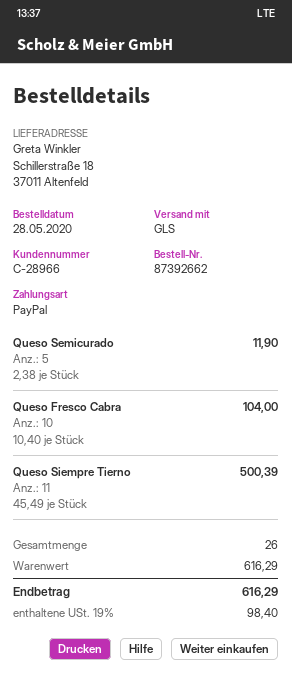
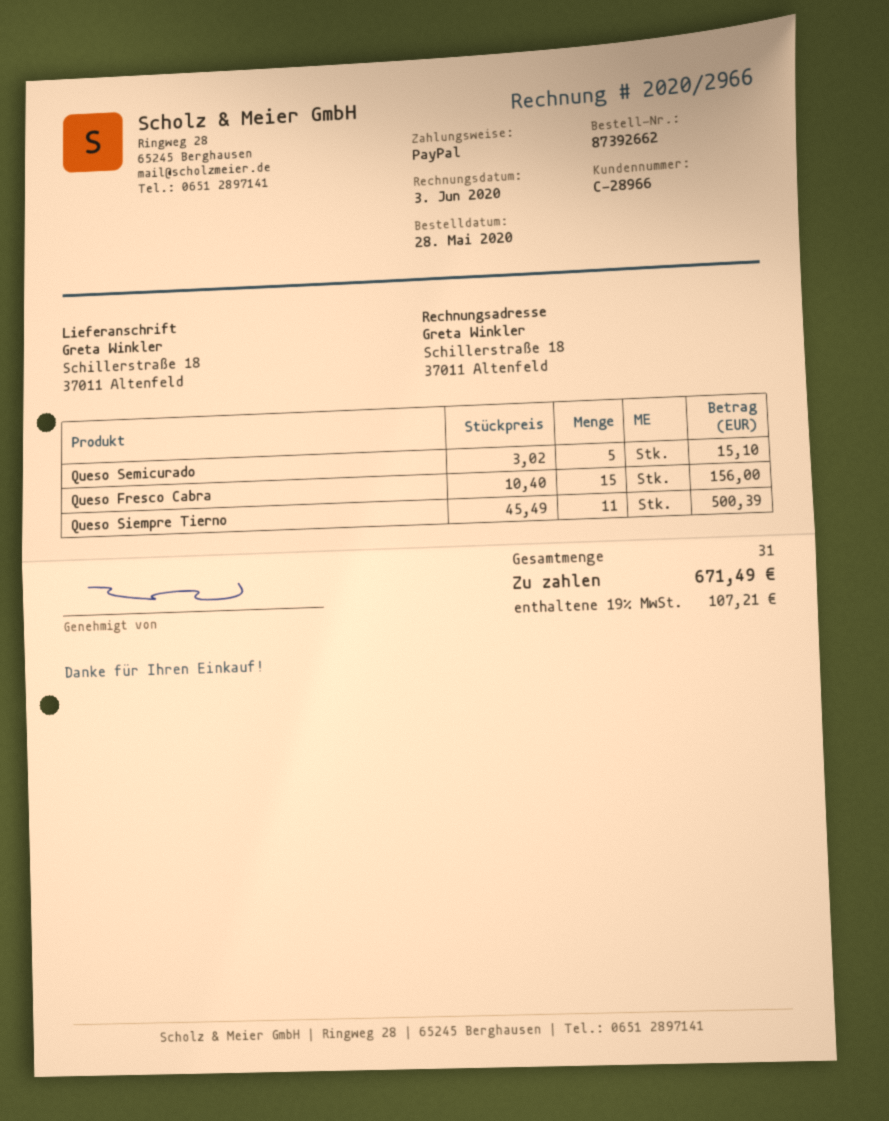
Queso Semicurado: 5 x 2.38 = 11.90 -> 5 x 3.02 = 15.10
Queso Fresco Cabra: 10 x 10.40 = 104.00 -> 15 x 10.40 = 156.00
total quantity: 26 -> 31
tax: 19% = 98.40 -> 19% = 107.21
total: 616.29 -> 671.49

